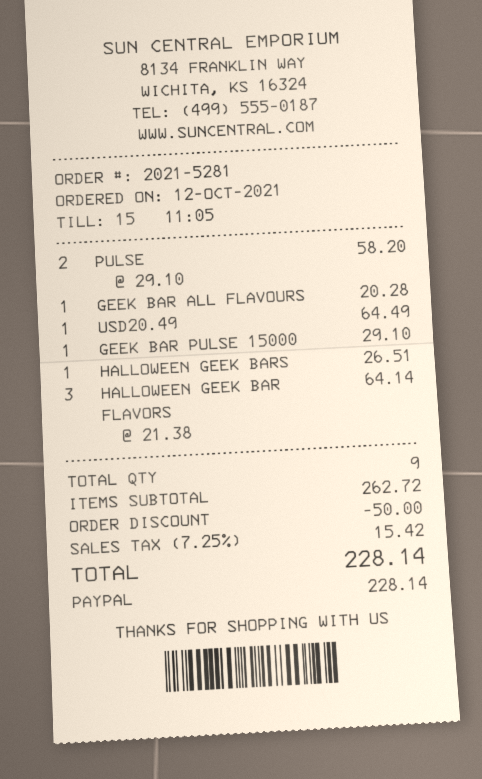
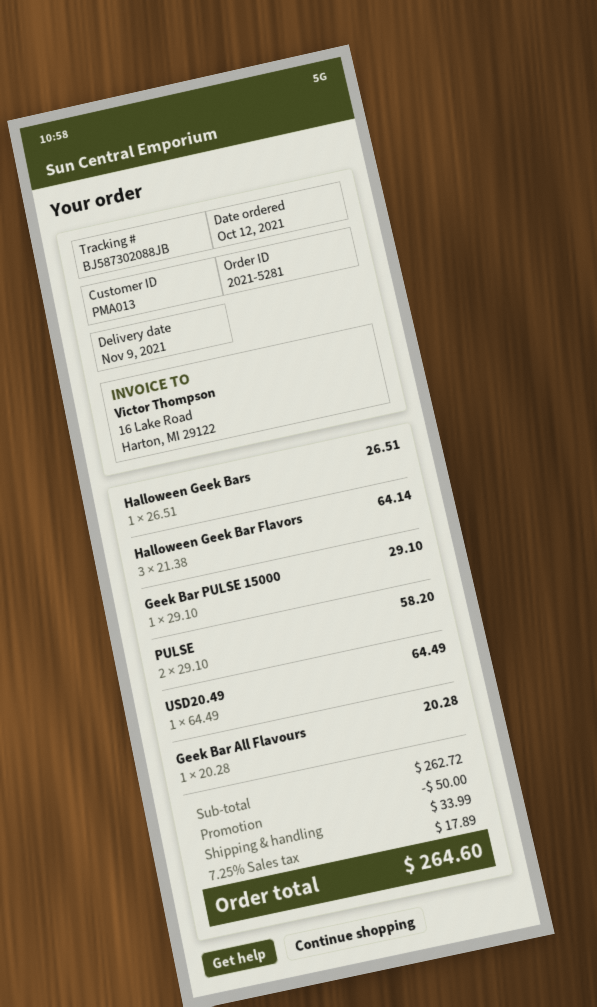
shipping: none -> 33.99
tax: 7.25% = 15.42 -> 7.25% = 17.89
total: 228.14 -> 264.60

